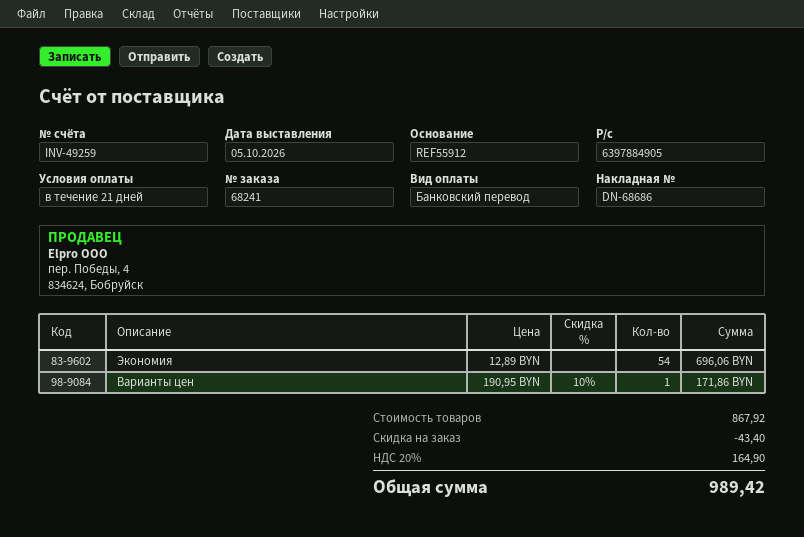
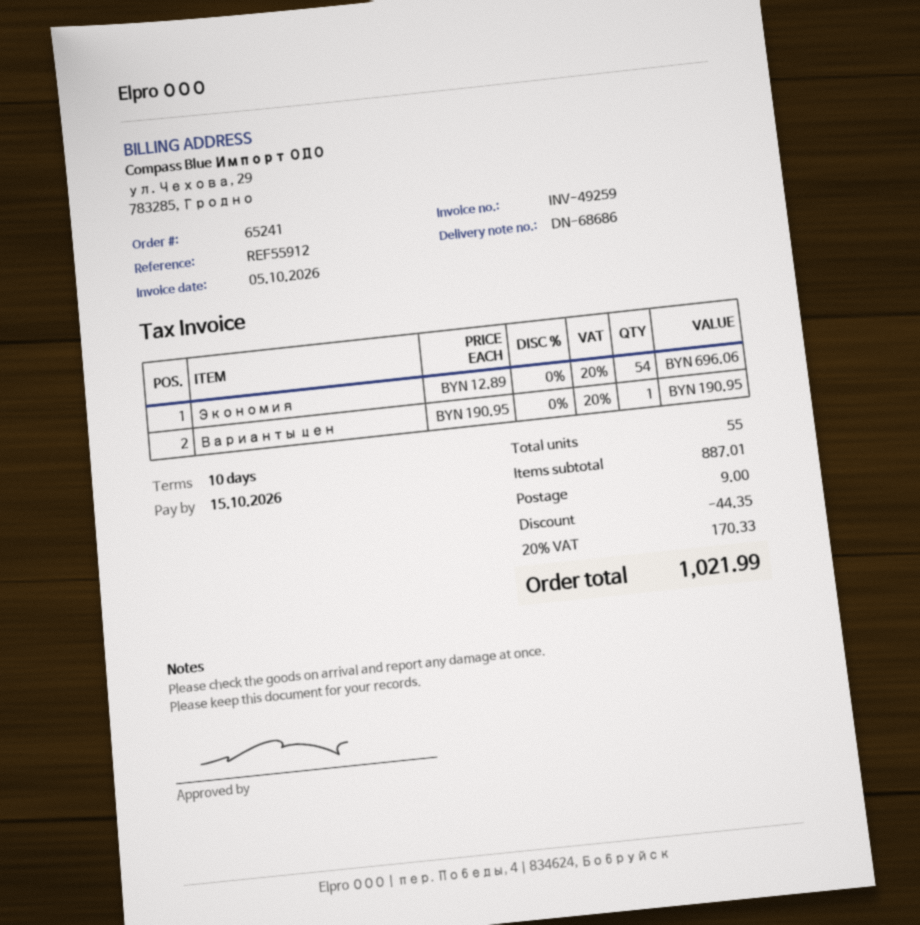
order number: 68241 -> 65241
payment terms: 21 days -> 10 days
Варианты цен: 1 x 190.95 - 10% = 171.86 -> 1 x 190.95 = 190.95
subtotal: 867.92 -> 887.01
discount: 43.40 -> 44.35
shipping: none -> 9.00
tax: 20% = 164.90 -> 20% = 170.33
total: 989.42 -> 1021.99

